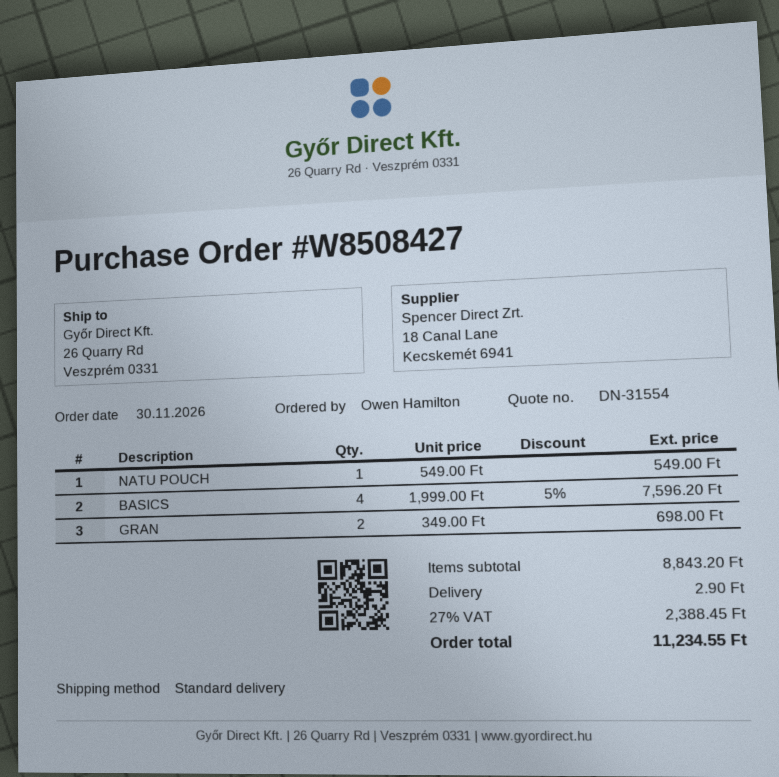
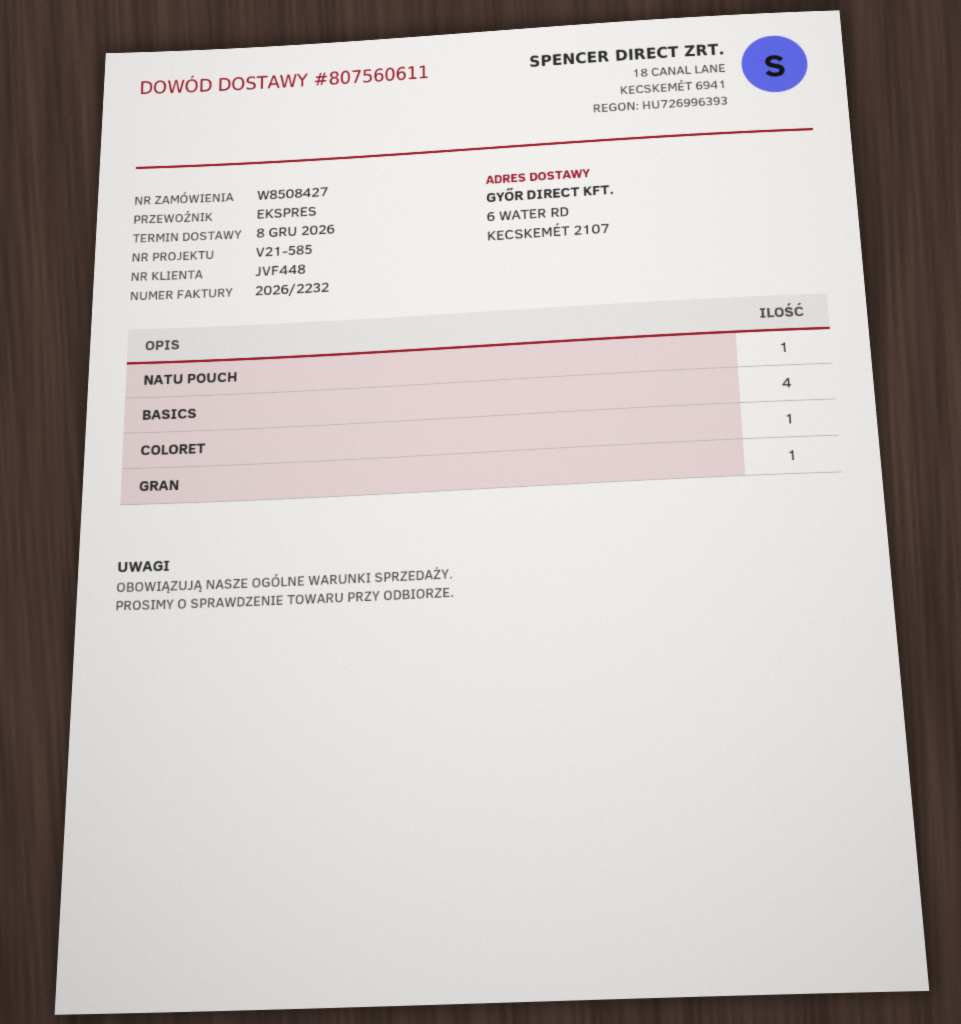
shipping method: standard -> express
ship to: 26 Quarry Rd, Veszprém 0331 -> 6 WATER RD, KECSKEMÉT 2107
GRAN: 2 -> 1
COLORET: none -> 1

